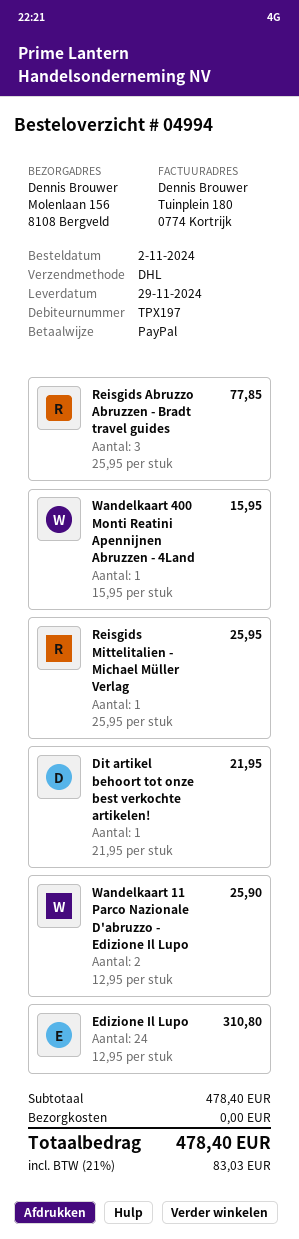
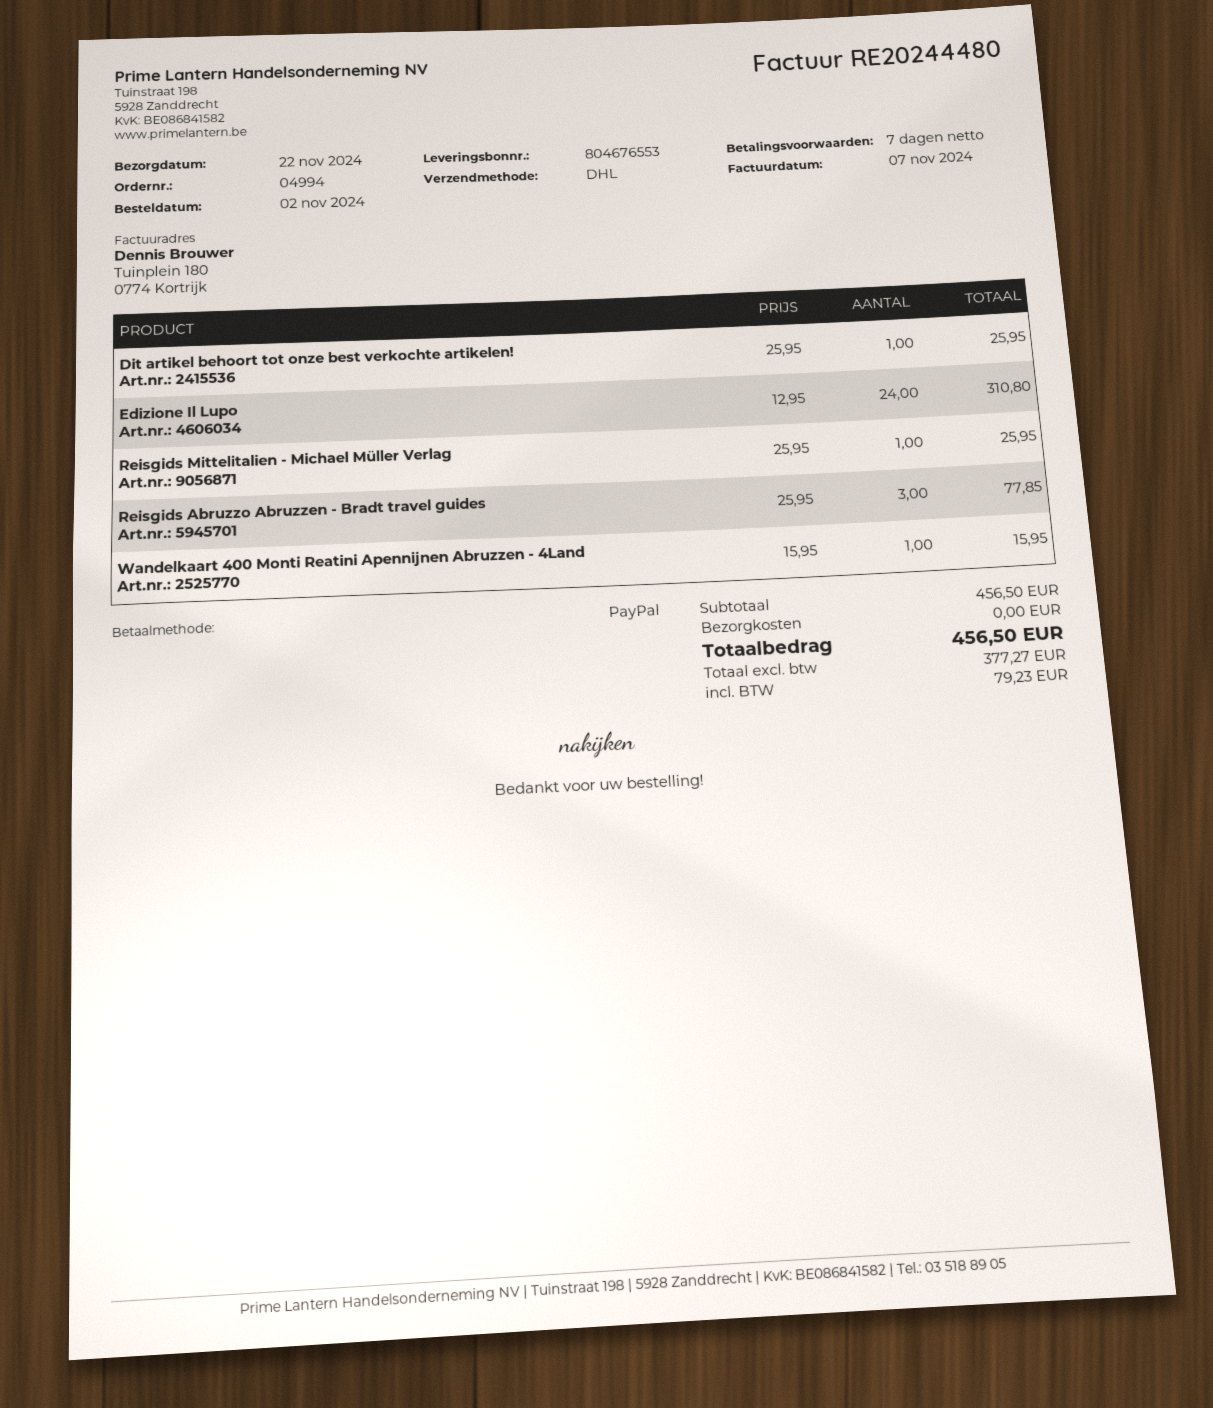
delivery date: 2024-11-29 -> 2024-11-22
Dit artikel behoort tot onze best verkochte artikelen!: 1 x 21.95 = 21.95 -> 1 x 25.95 = 25.95
Wandelkaart 11 Parco Nazionale D'abruzzo - Edizione Il Lupo: 2 x 12.95 = 25.90 -> none
subtotal: 478.40 -> 456.50
tax: 83.03 -> 79.23
total: 478.40 -> 456.50

